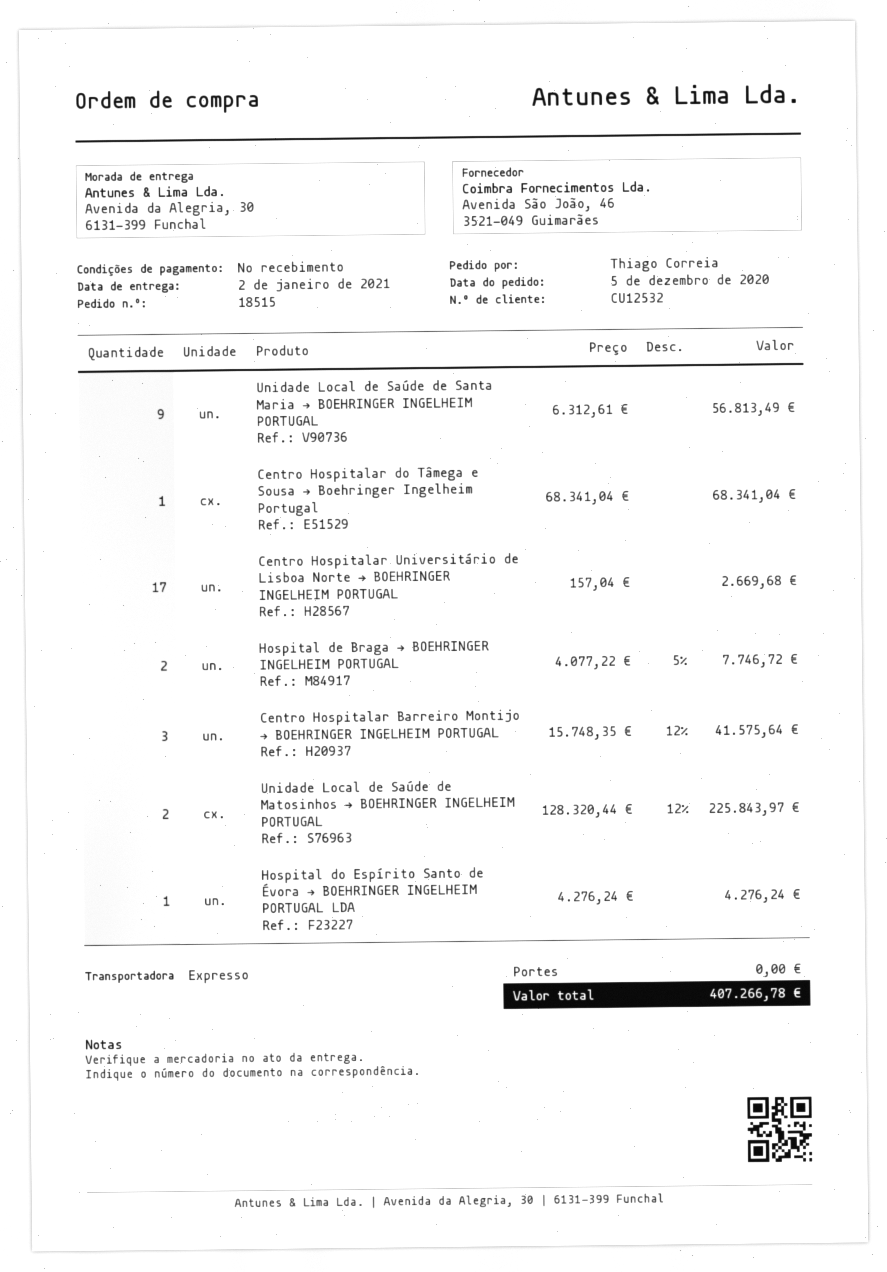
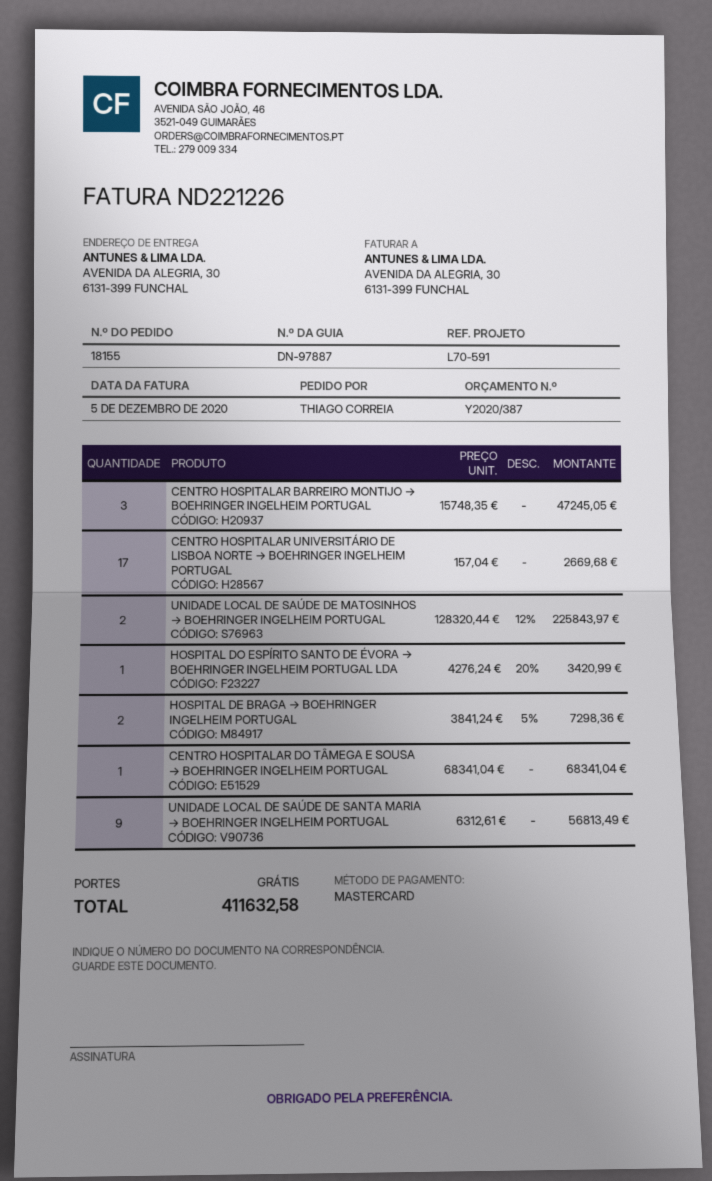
order number: 18515 -> 18155
Hospital de Braga → BOEHRINGER INGELHEIM PORTUGAL: 2 x 4077.22 - 5% = 7746.72 -> 2 x 3841.24 - 5% = 7298.36
Centro Hospitalar Barreiro Montijo → BOEHRINGER INGELHEIM PORTUGAL: 3 x 15748.35 - 12% = 41575.64 -> 3 x 15748.35 = 47245.05
Hospital do Espírito Santo de Évora → BOEHRINGER INGELHEIM PORTUGAL LDA: 1 x 4276.24 = 4276.24 -> 1 x 4276.24 - 20% = 3420.99
total: 407266.78 -> 411632.58

